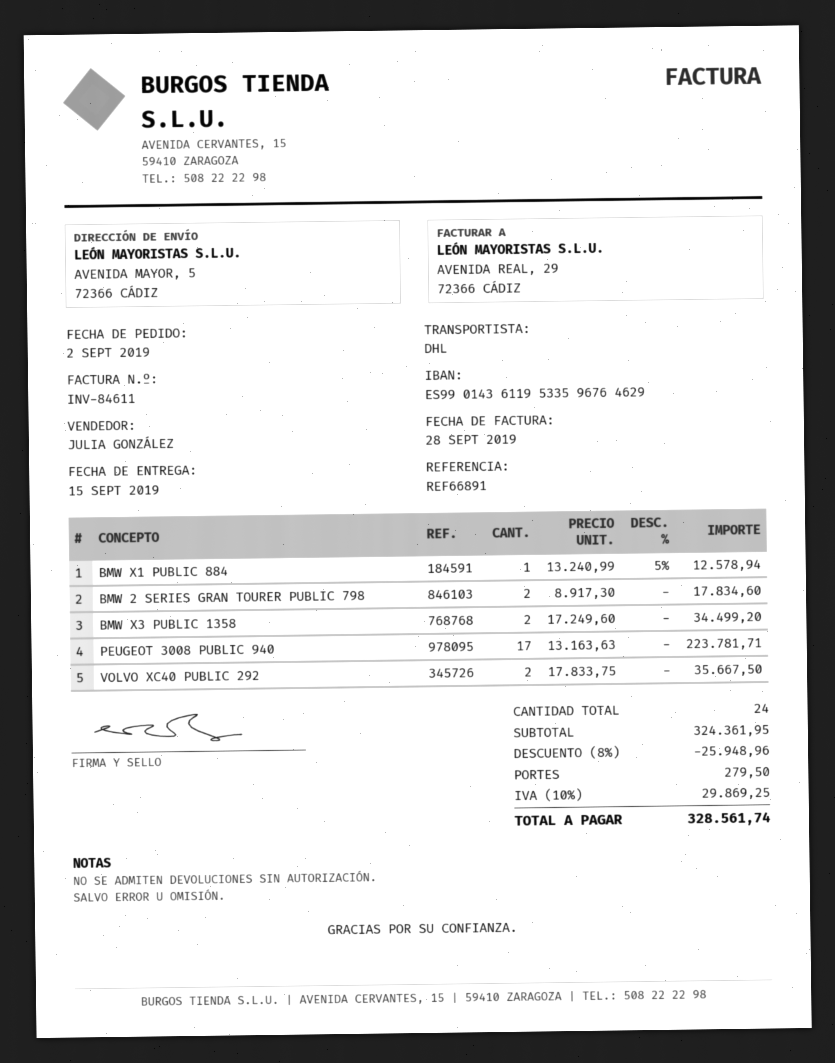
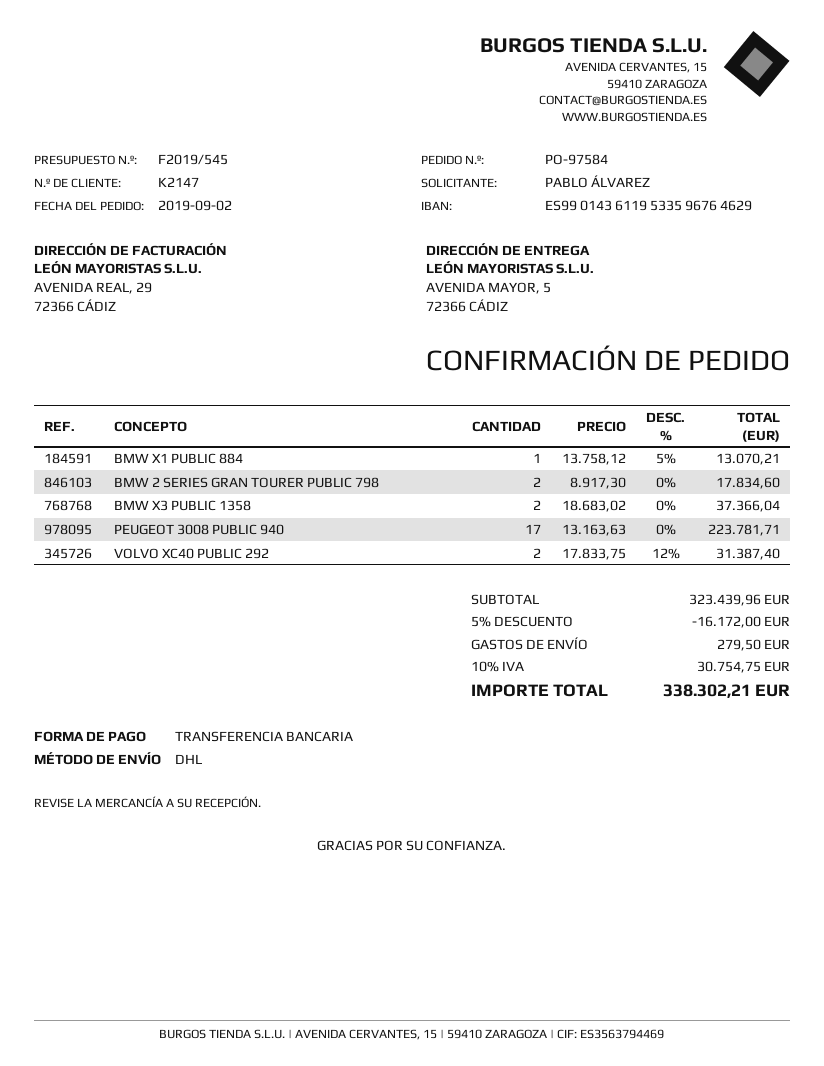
BMW X1 PUBLIC 884: 1 x 13240.99 - 5% = 12578.94 -> 1 x 13758.12 - 5% = 13070.21
BMW X3 PUBLIC 1358: 2 x 17249.60 = 34499.20 -> 2 x 18683.02 = 37366.04
VOLVO XC40 PUBLIC 292: 2 x 17833.75 = 35667.50 -> 2 x 17833.75 - 12% = 31387.40
subtotal: 324361.95 -> 323439.96
discount: 8% = 25948.96 -> 5% = 16172.00
tax: 10% = 29869.25 -> 10% = 30754.75
total: 328561.74 -> 338302.21

